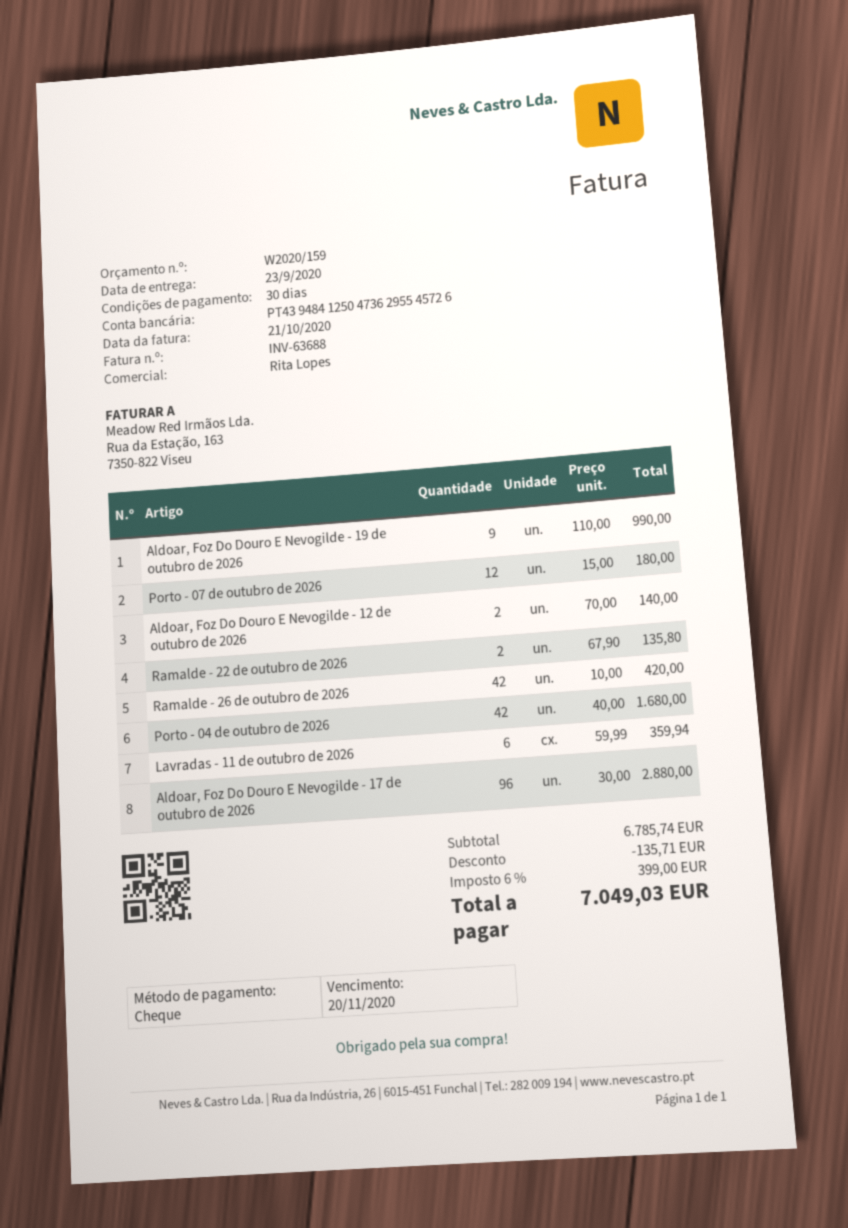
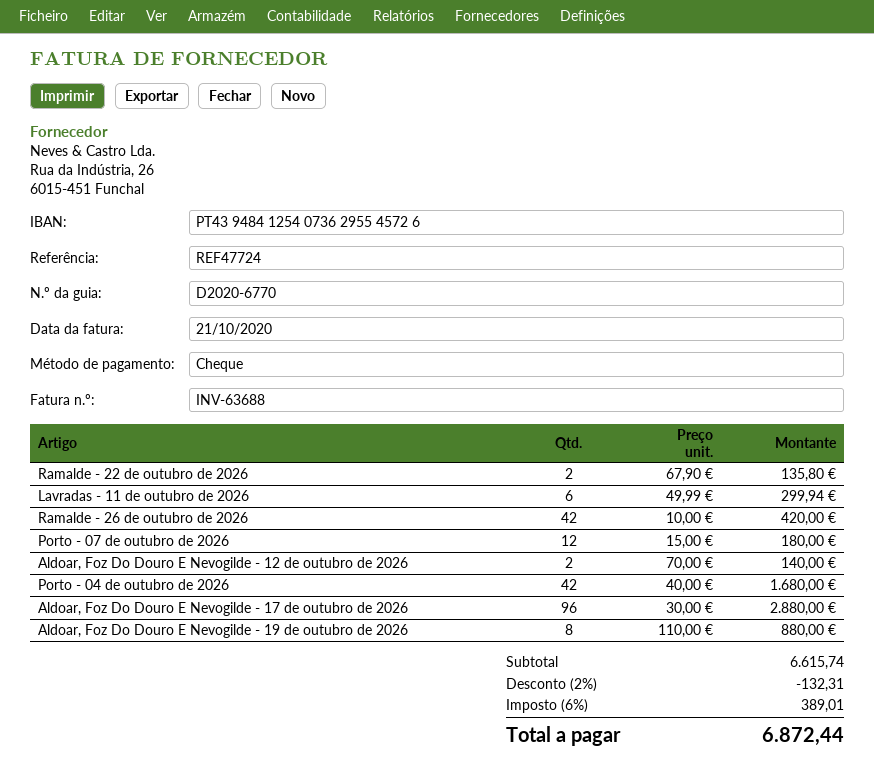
bank account: PT43948412504736295545726 -> PT43948412540736295545726
Aldoar, Foz Do Douro E Nevogilde - 19 de outubro de 2026: 9 x 110.00 = 990.00 -> 8 x 110.00 = 880.00
Lavradas - 11 de outubro de 2026: 6 x 59.99 = 359.94 -> 6 x 49.99 = 299.94
subtotal: 6785.74 -> 6615.74
discount: 135.71 -> 132.31
tax: 6% = 399.00 -> 6% = 389.01
total: 7049.03 -> 6872.44

